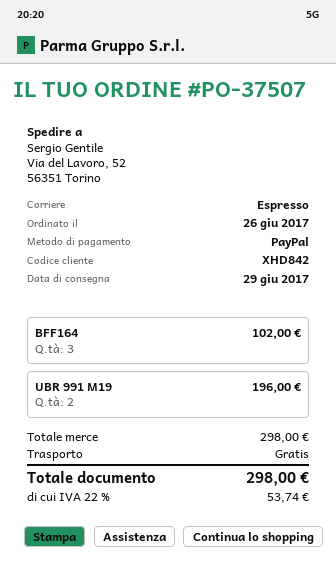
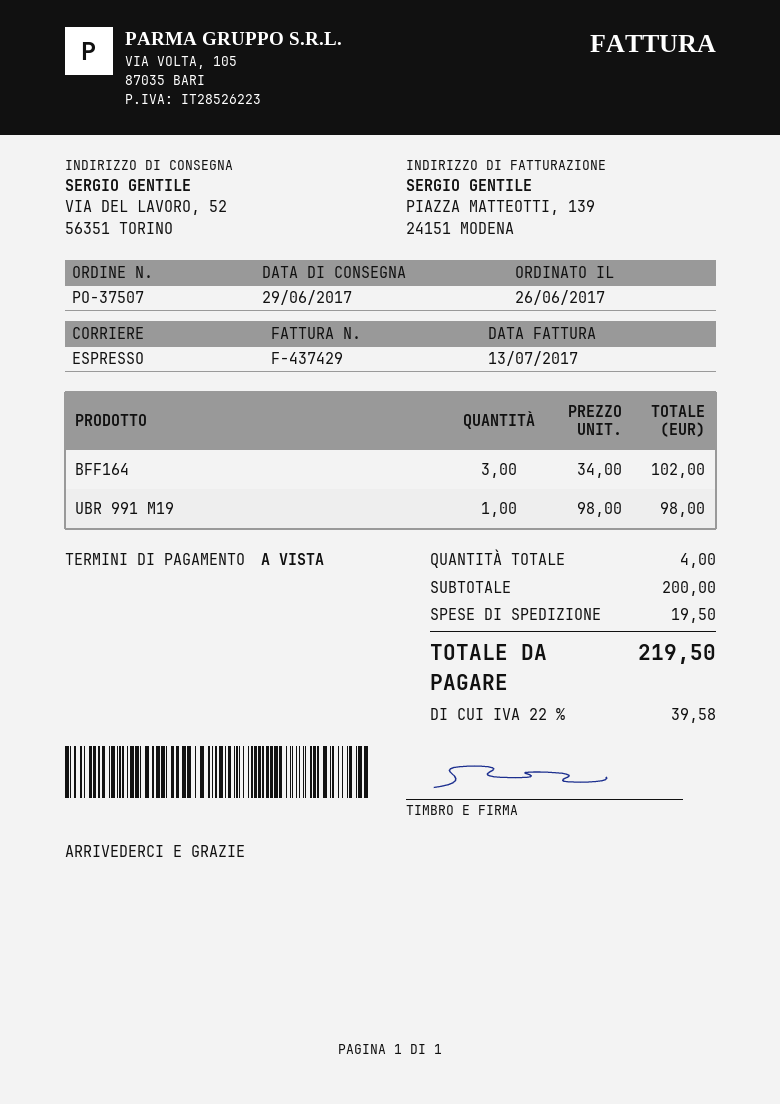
UBR 991 M19: 2 for 196.00 -> 1 for 98.00
subtotal: 298.00 -> 200.00
shipping: 0.00 -> 19.50
tax: 22% = 53.74 -> 22% = 39.58
total: 298.00 -> 219.50

